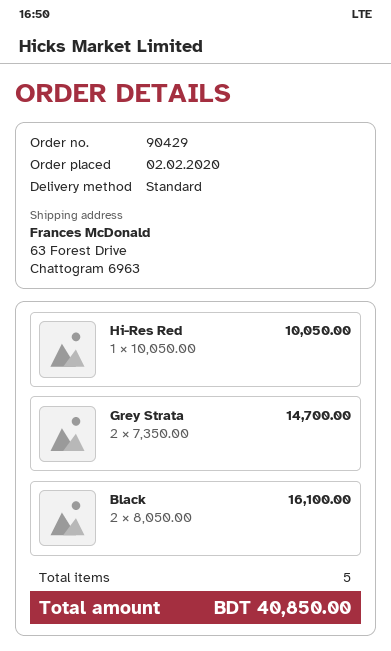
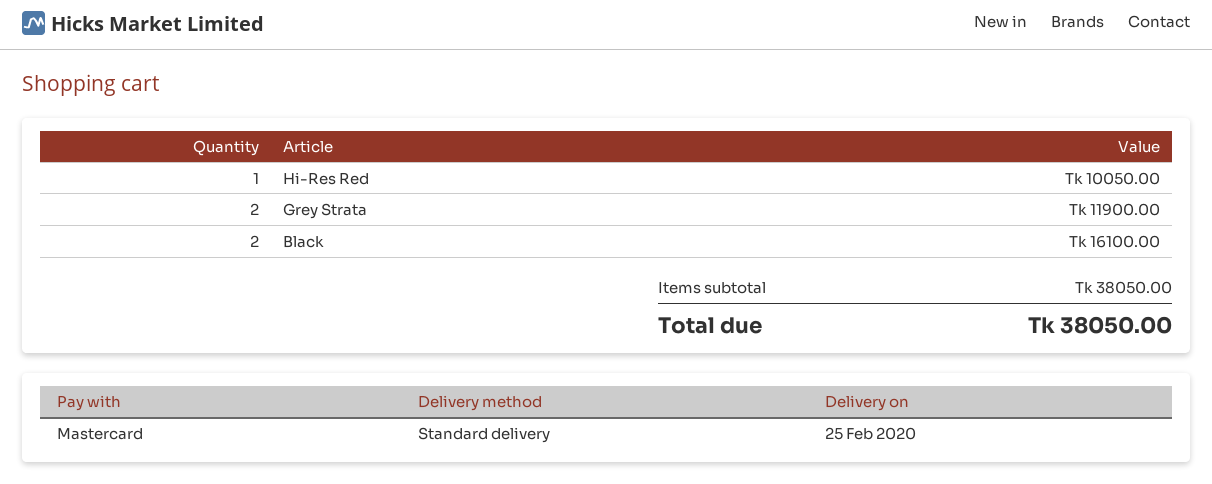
Grey Strata: 2 for 14700.00 -> 2 for 11900.00
total: 40850.00 -> 38050.00

